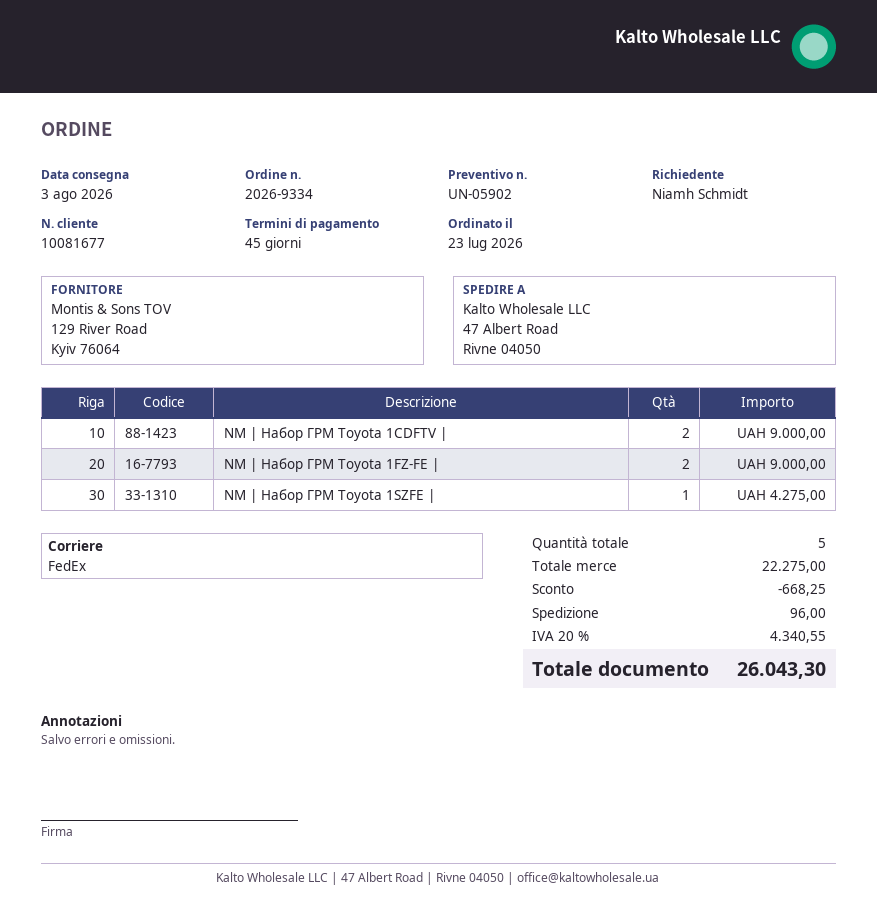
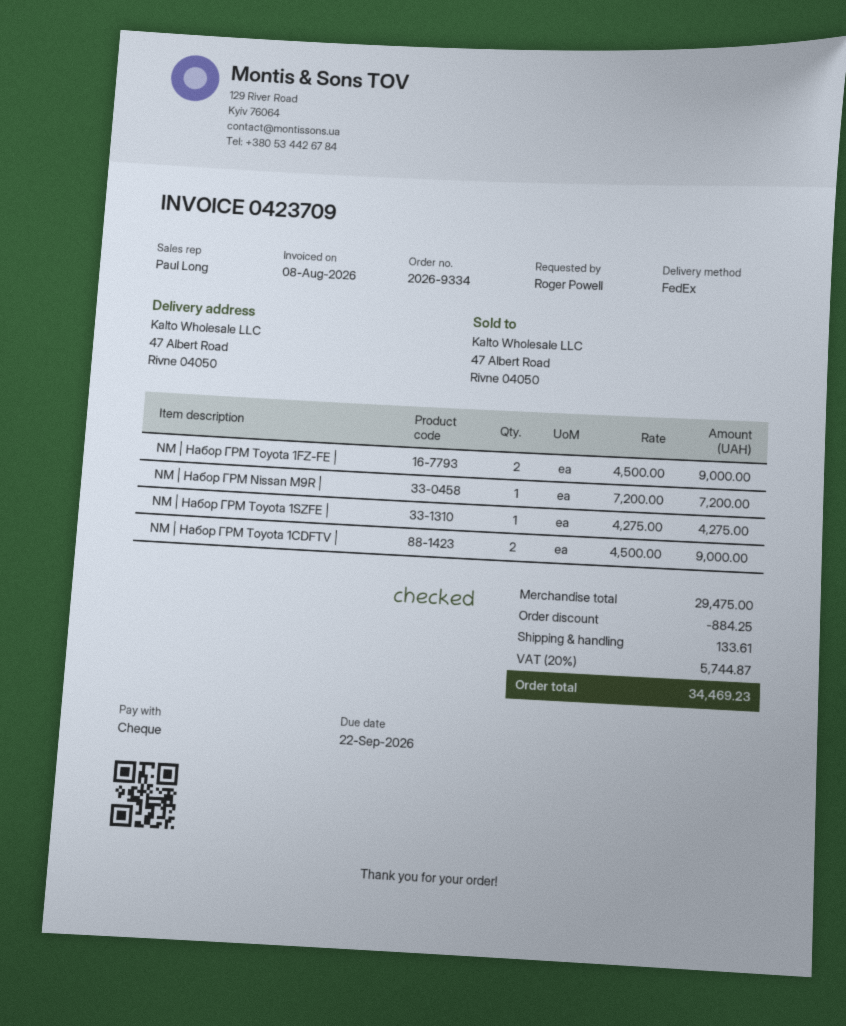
ordered by: Niamh Schmidt -> Roger Powell
NM | Набор ГРМ Nissan M9R |: none -> 1 for 7200.00
subtotal: 22275.00 -> 29475.00
discount: 668.25 -> 884.25
shipping: 96.00 -> 133.61
tax: 20% = 4340.55 -> 20% = 5744.87
total: 26043.30 -> 34469.23

